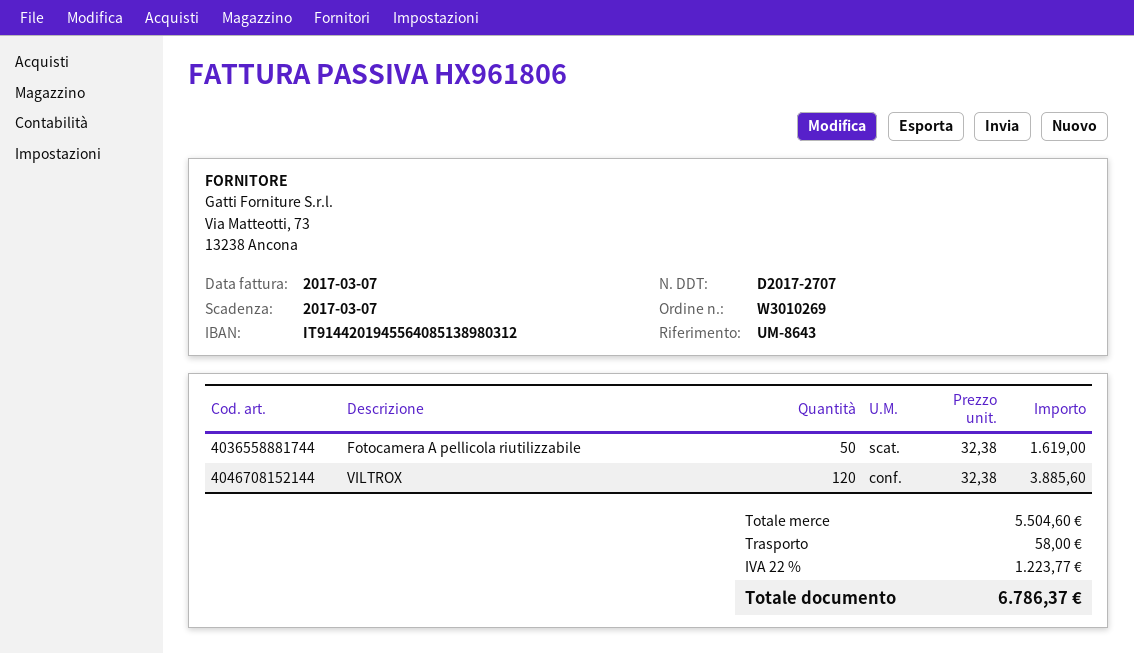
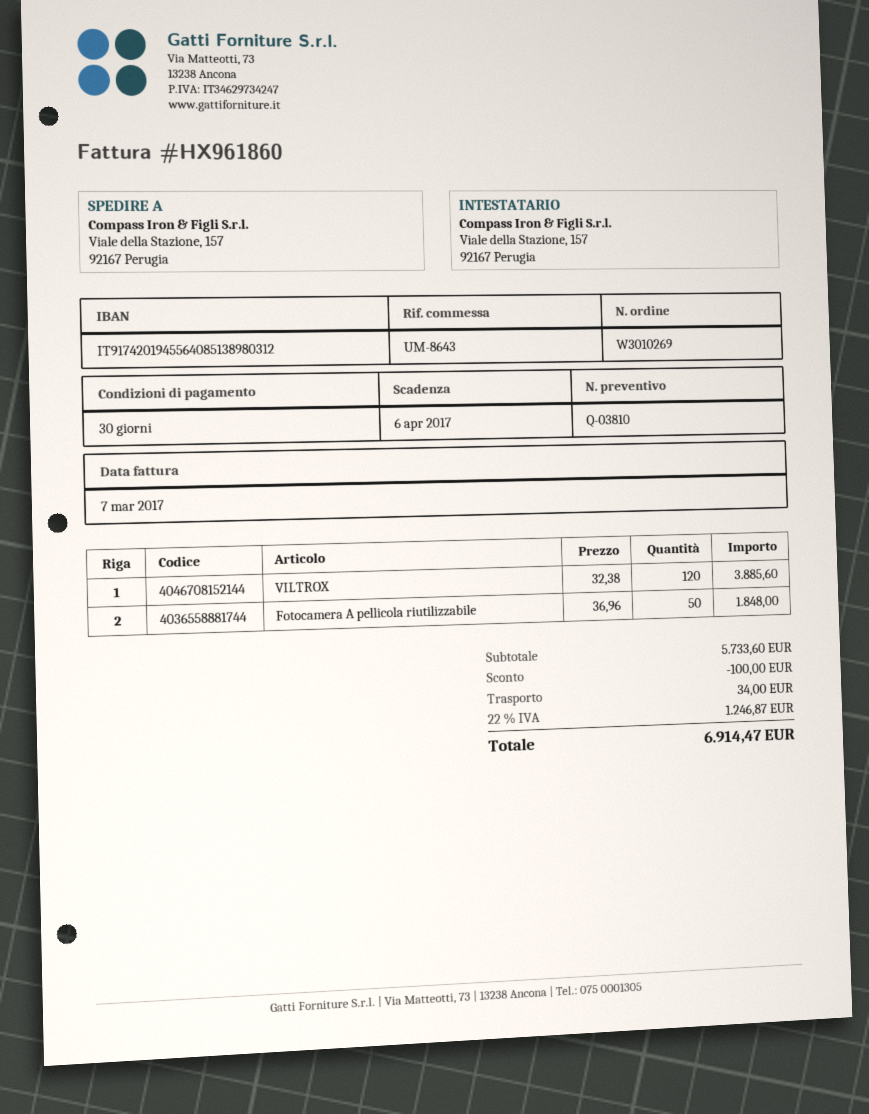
invoice number: HX961806 -> HX961860
due date: 2017-03-07 -> 2017-04-06
bank account: IT9144201945564085138980312 -> IT9174201945564085138980312
Fotocamera A pellicola riutilizzabile: 50 x 32.38 = 1619.00 -> 50 x 36.96 = 1848.00
subtotal: 5504.60 -> 5733.60
discount: none -> 100.00
shipping: 58.00 -> 34.00
tax: 22% = 1223.77 -> 22% = 1246.87
total: 6786.37 -> 6914.47

